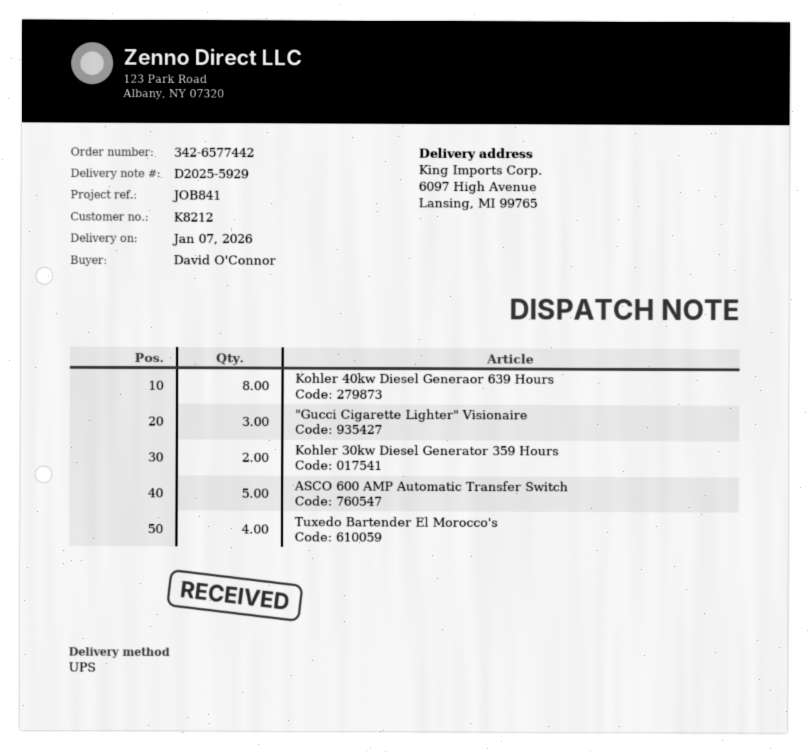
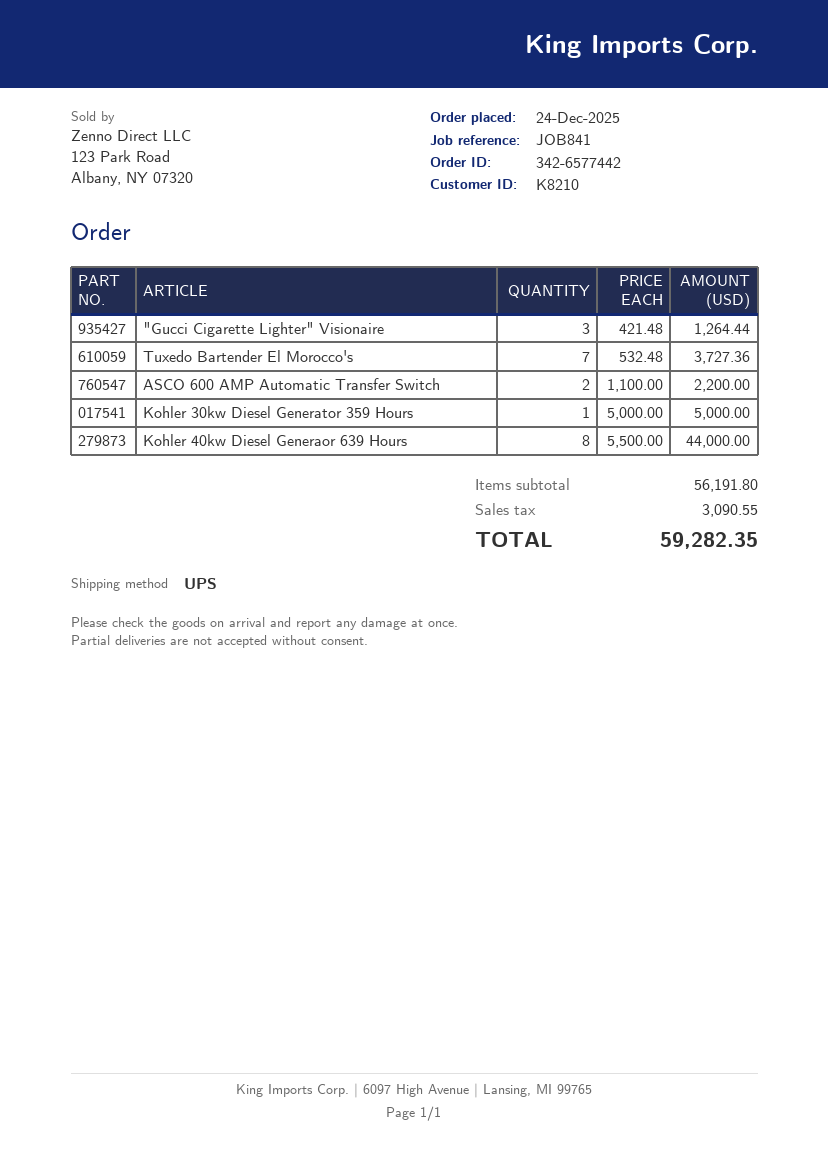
customer number: K8212 -> K8210
Kohler 30kw Diesel Generator 359 Hours: 2 -> 1
ASCO 600 AMP Automatic Transfer Switch: 5 -> 2
Tuxedo Bartender El Morocco's: 4 -> 7

